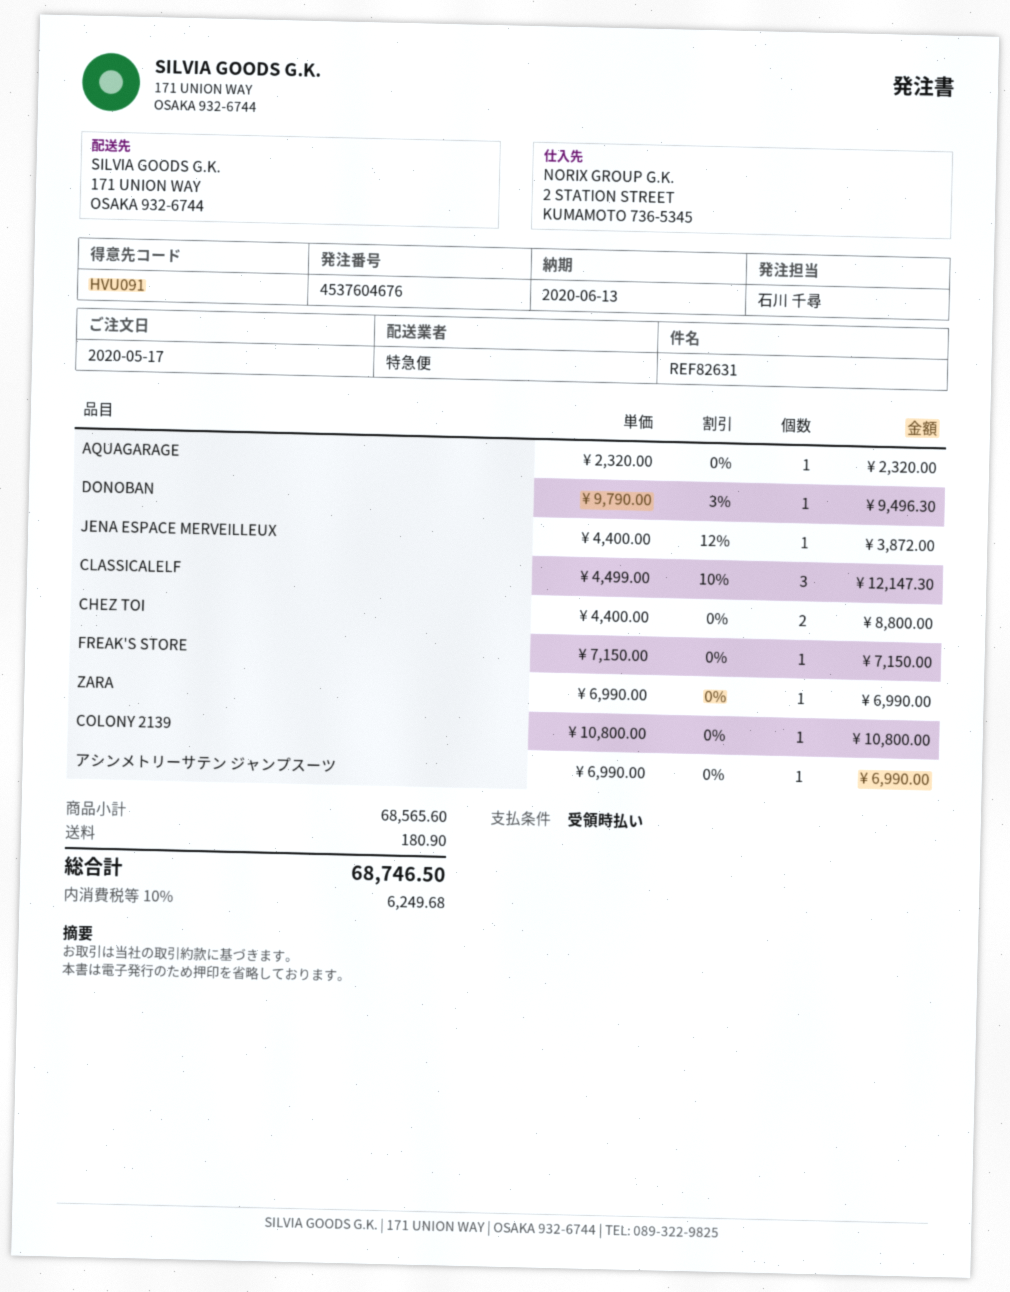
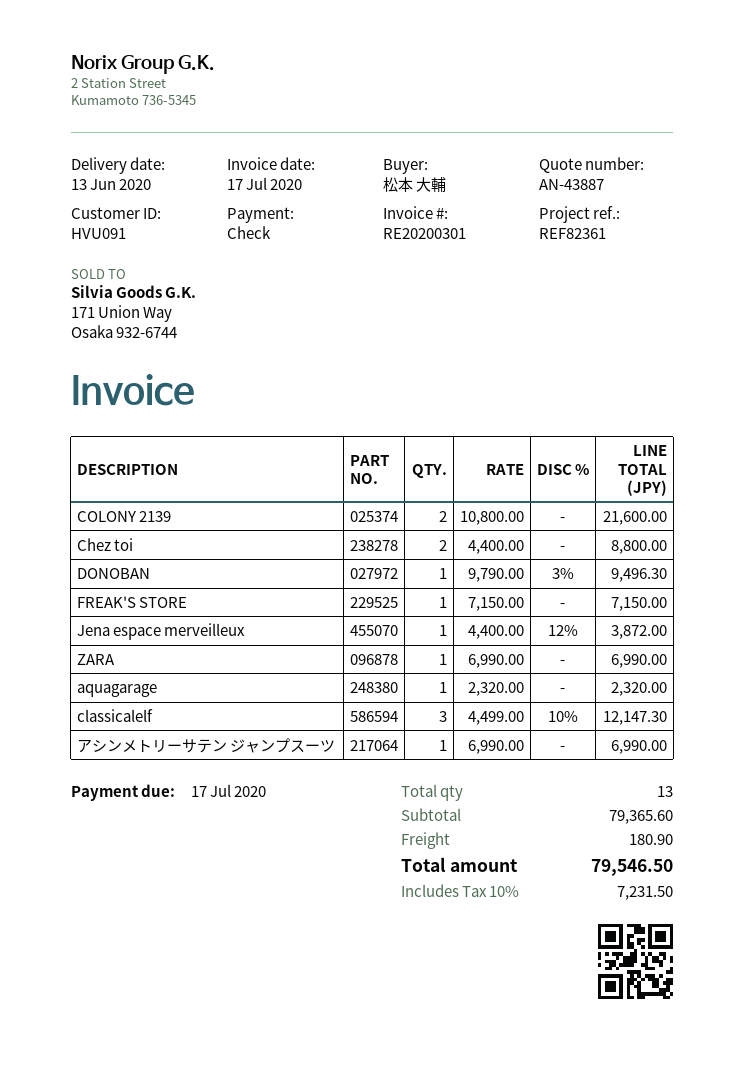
reference: REF82631 -> REF82361
ordered by: 石川 千尋 -> 松本 大輔
COLONY 2139: 1 x 10800.00 = 10800.00 -> 2 x 10800.00 = 21600.00
subtotal: 68565.60 -> 79365.60
tax: 10% = 6249.68 -> 10% = 7231.50
total: 68746.50 -> 79546.50

